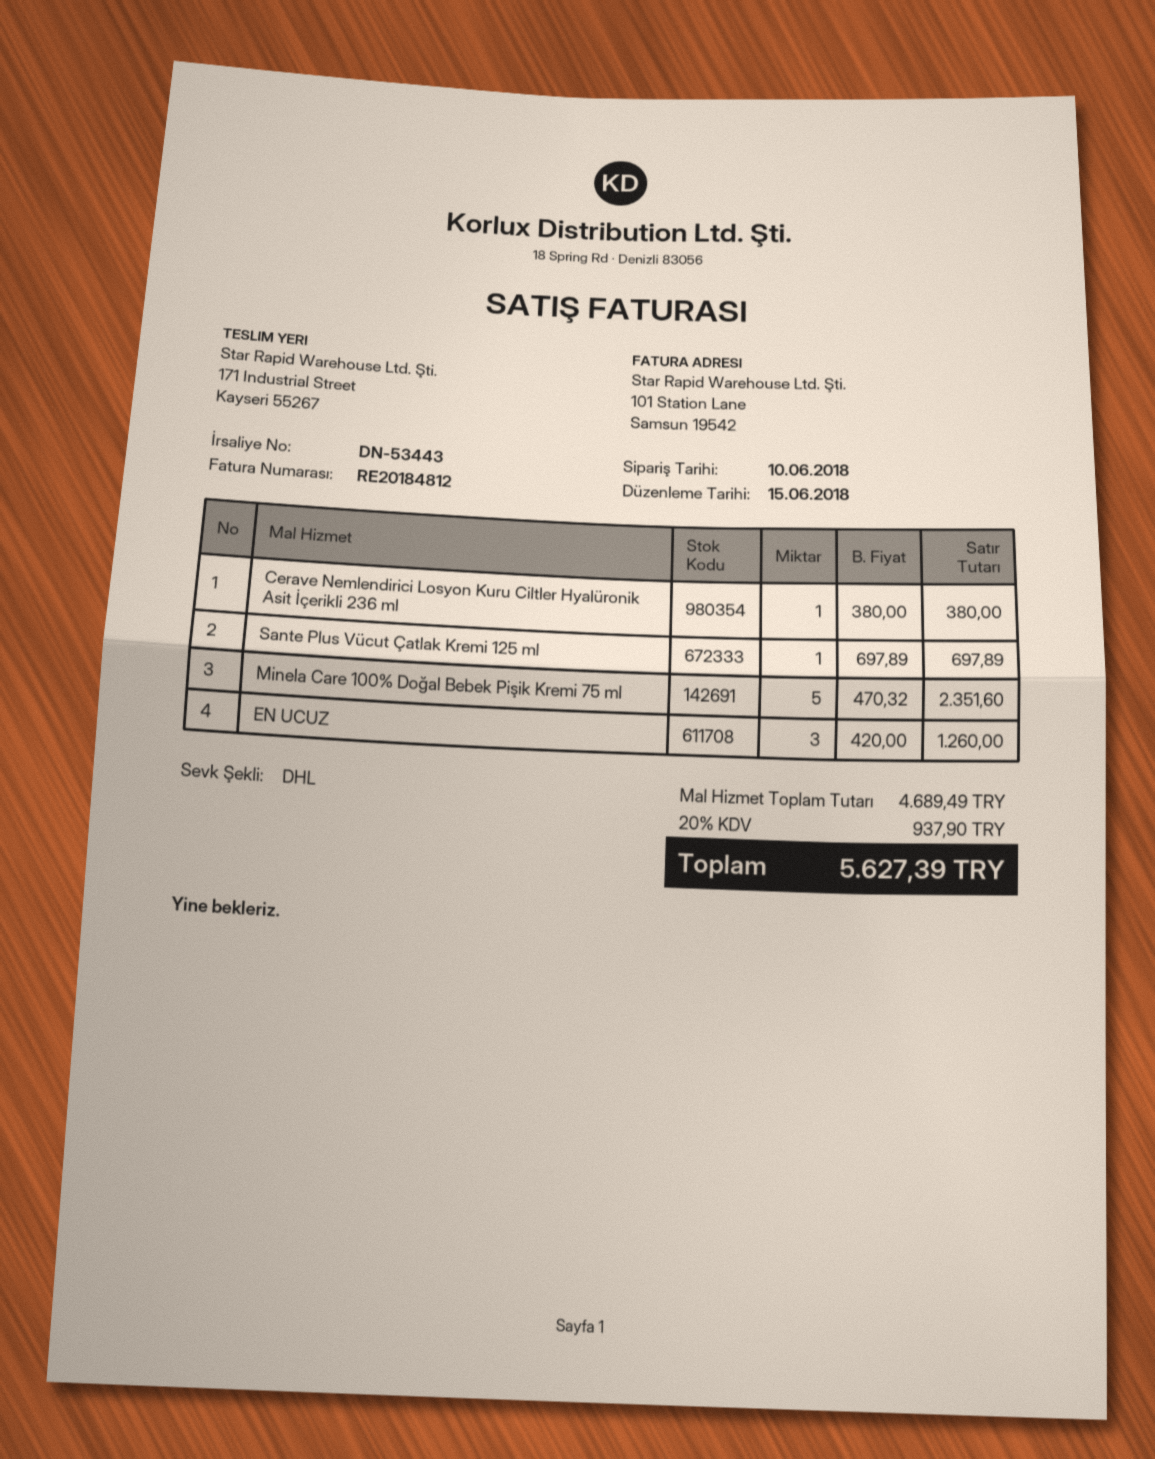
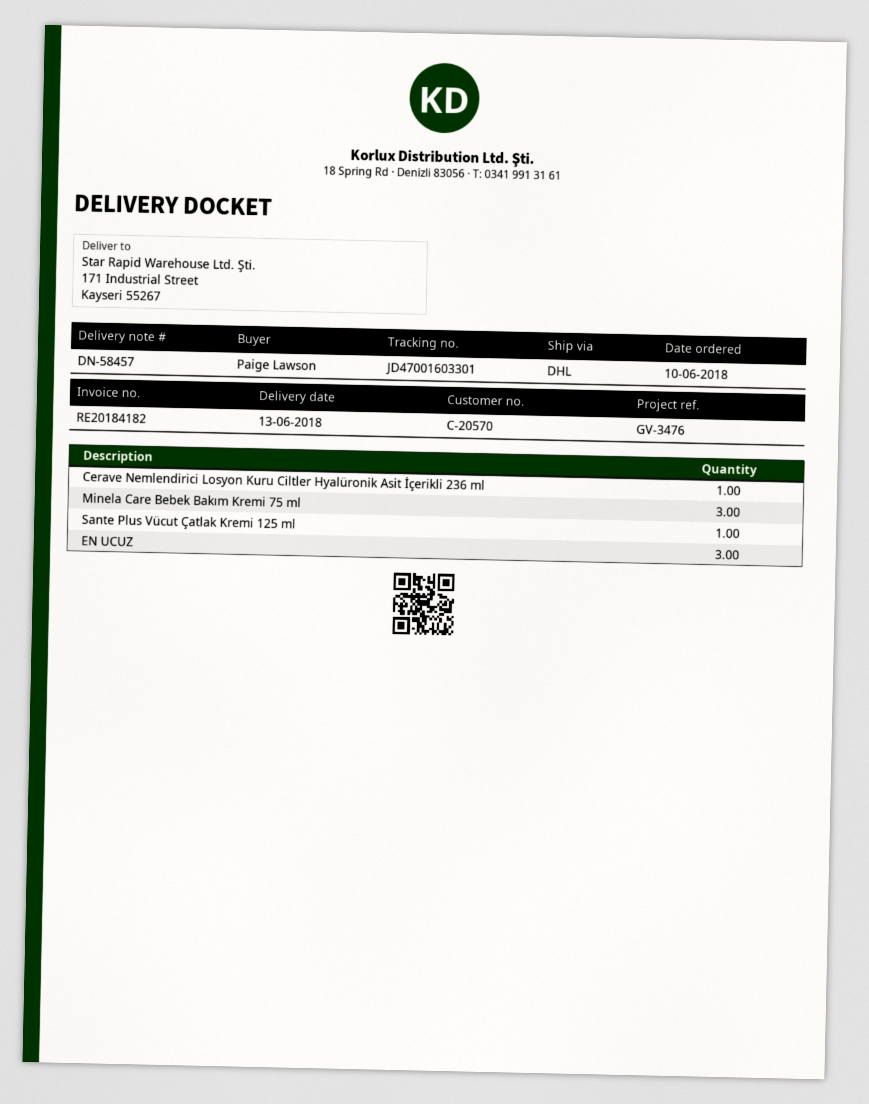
delivery note number: DN-53443 -> DN-58457
invoice number: RE20184812 -> RE20184182
Minela Care 100% Doğal Bebek Pişik Kremi 75 ml: 5 -> none
Minela Care Bebek Bakım Kremi 75 ml: none -> 3

